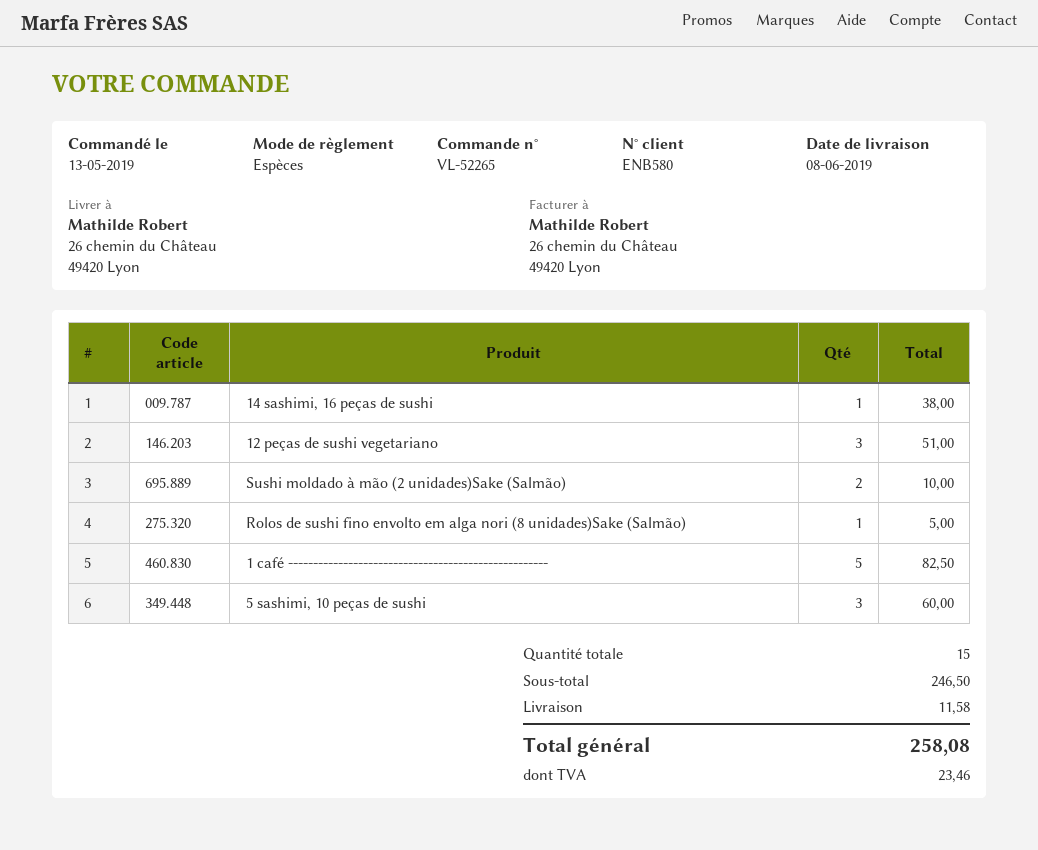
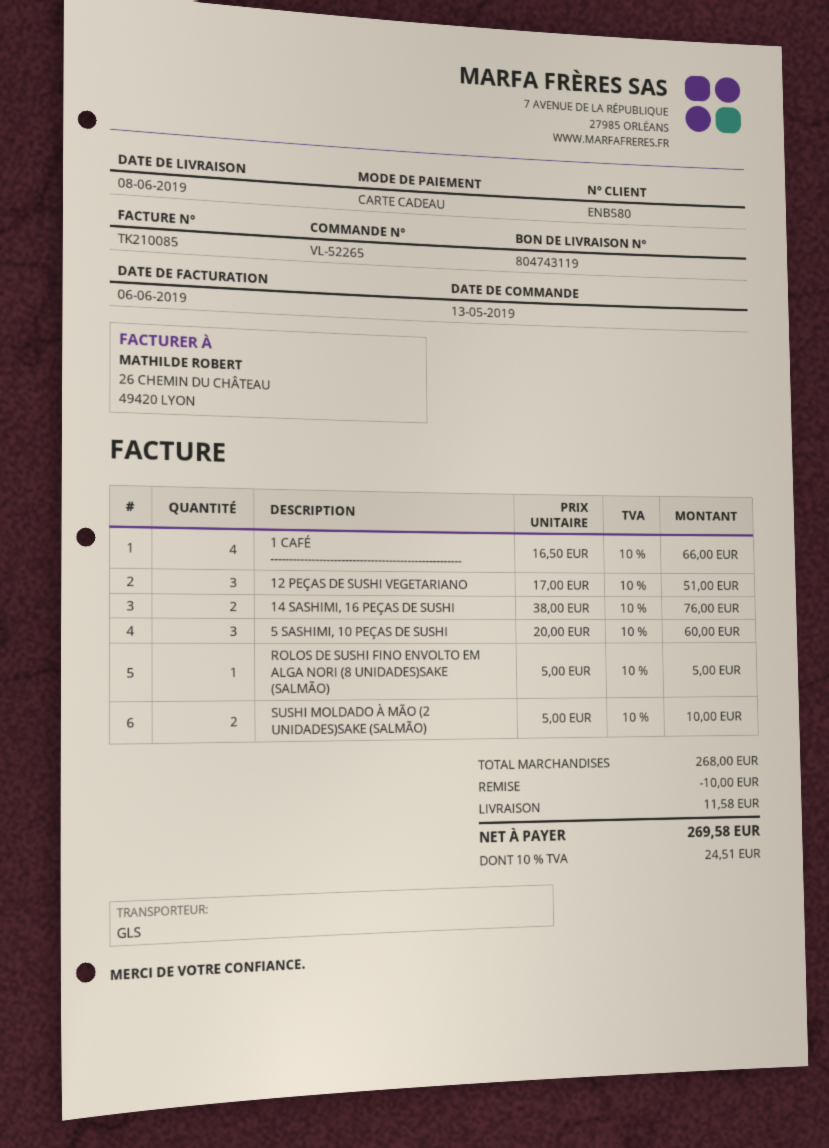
payment method: cash -> gift card
14 sashimi, 16 peças de sushi: 1 for 38.00 -> 2 for 76.00
1 café ----------------------------------------------------: 5 for 82.50 -> 4 for 66.00
subtotal: 246.50 -> 268.00
discount: none -> 10.00
tax: 23.46 -> 24.51
total: 258.08 -> 269.58

